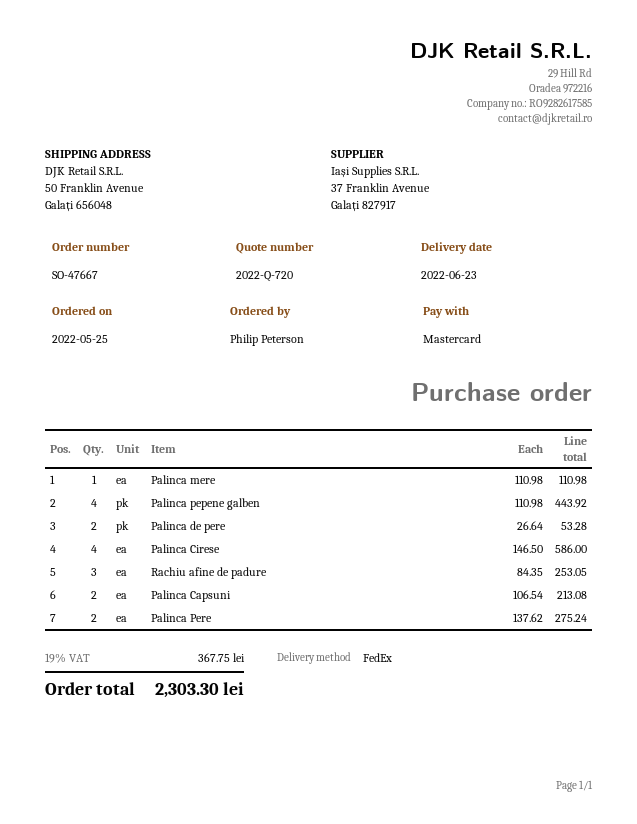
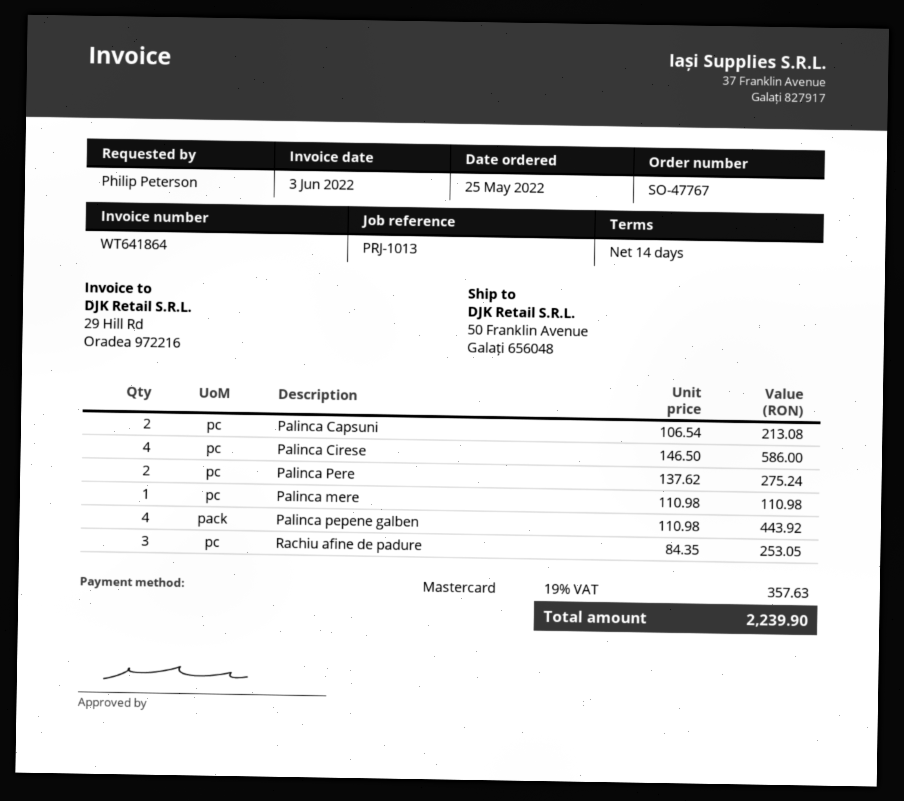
order number: SO-47667 -> SO-47767
Palinca de pere: 2 x 26.64 = 53.28 -> none
tax: 19% = 367.75 -> 19% = 357.63
total: 2303.30 -> 2239.90

